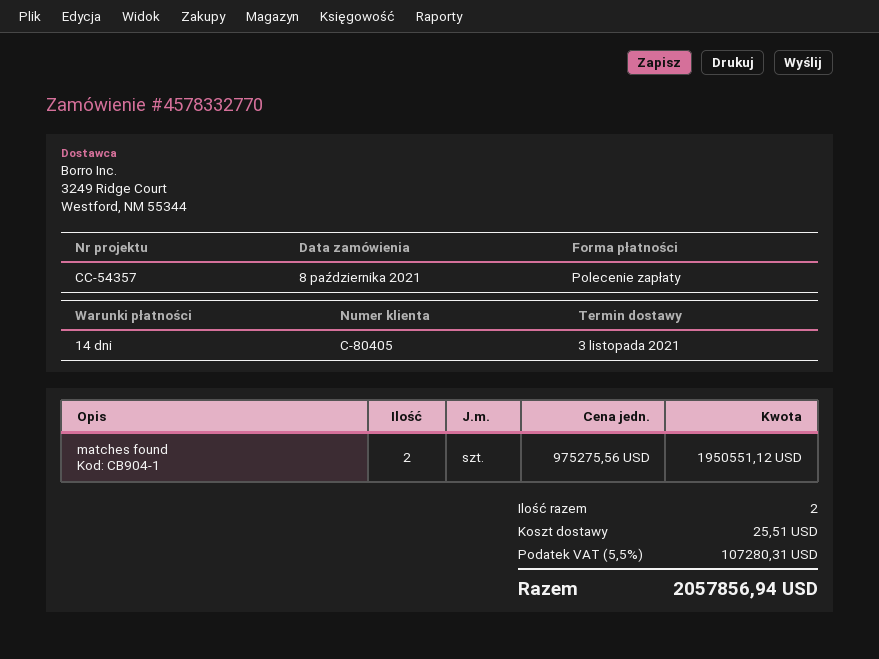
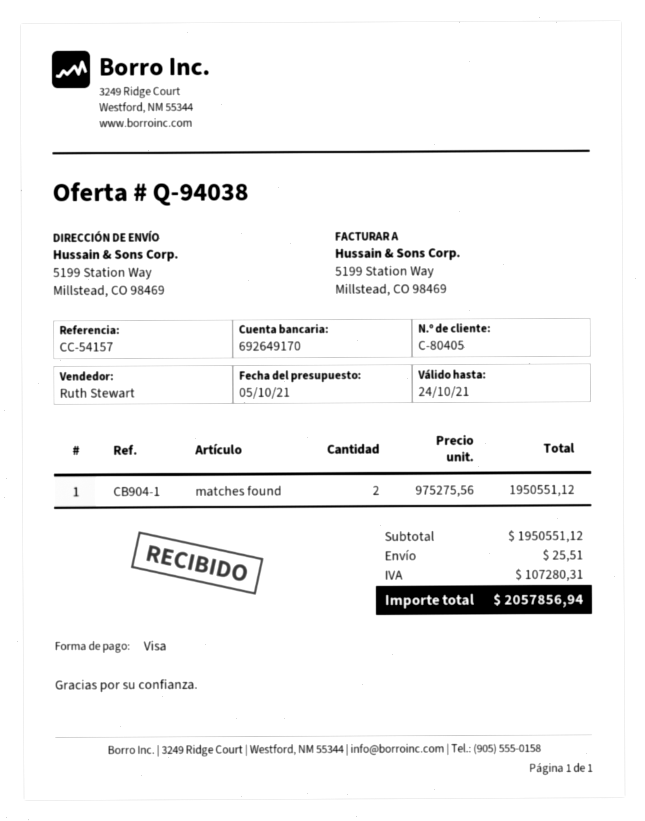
reference: CC-54357 -> CC-54157
payment method: direct debit -> Visa

